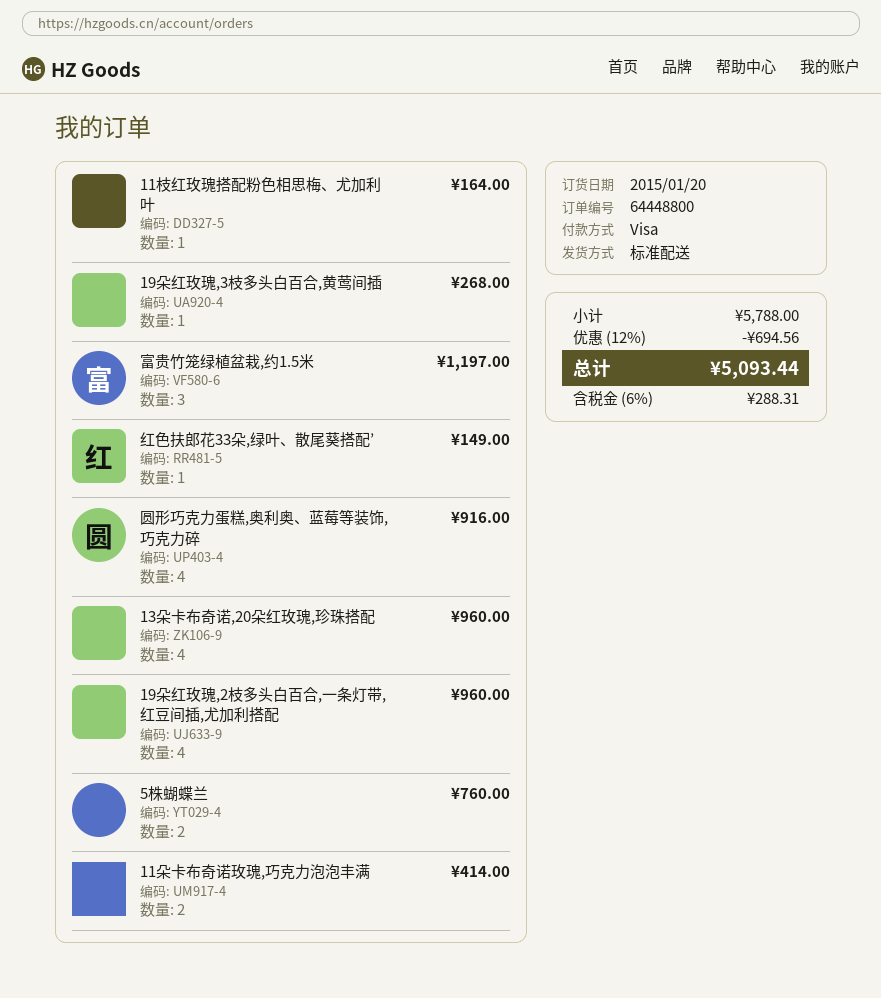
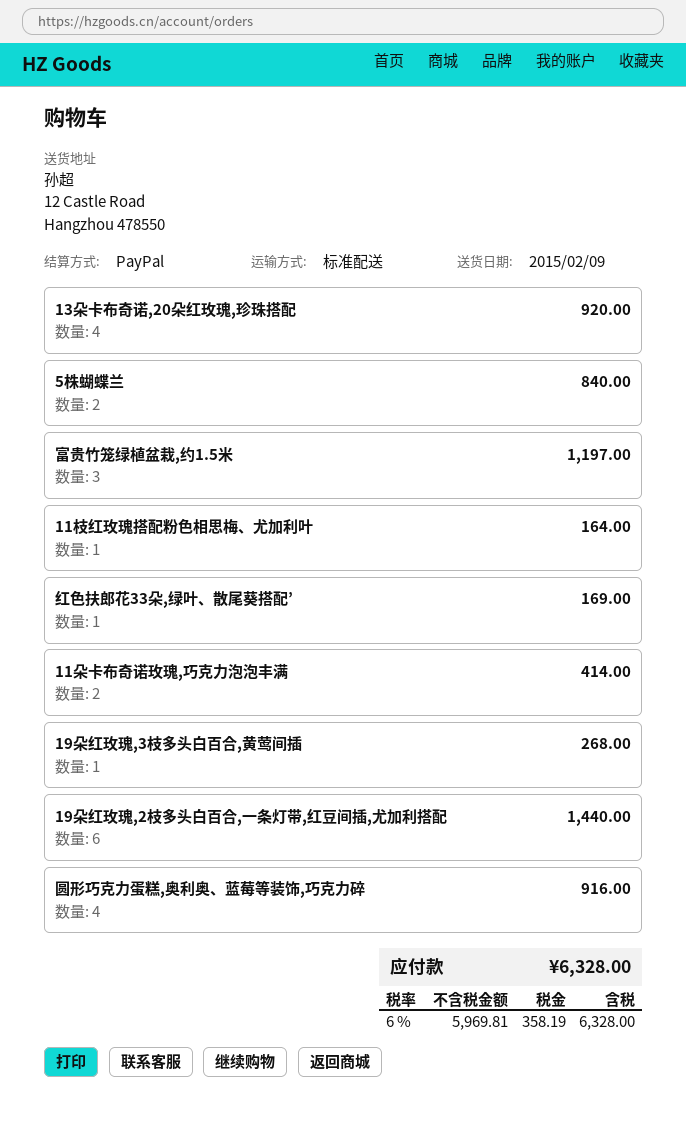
payment method: Visa -> PayPal
红色扶郎花33朵,绿叶、散尾葵搭配’: 1 for 149.00 -> 1 for 169.00
13朵卡布奇诺,20朵红玫瑰,珍珠搭配: 4 for 960.00 -> 4 for 920.00
19朵红玫瑰,2枝多头白百合,一条灯带,红豆间插,尤加利搭配: 4 for 960.00 -> 6 for 1440.00
5株蝴蝶兰: 2 for 760.00 -> 2 for 840.00
discount: 12% = 694.56 -> none
tax: 6% = 288.31 -> 6% = 358.19
total: 5093.44 -> 6328.00

